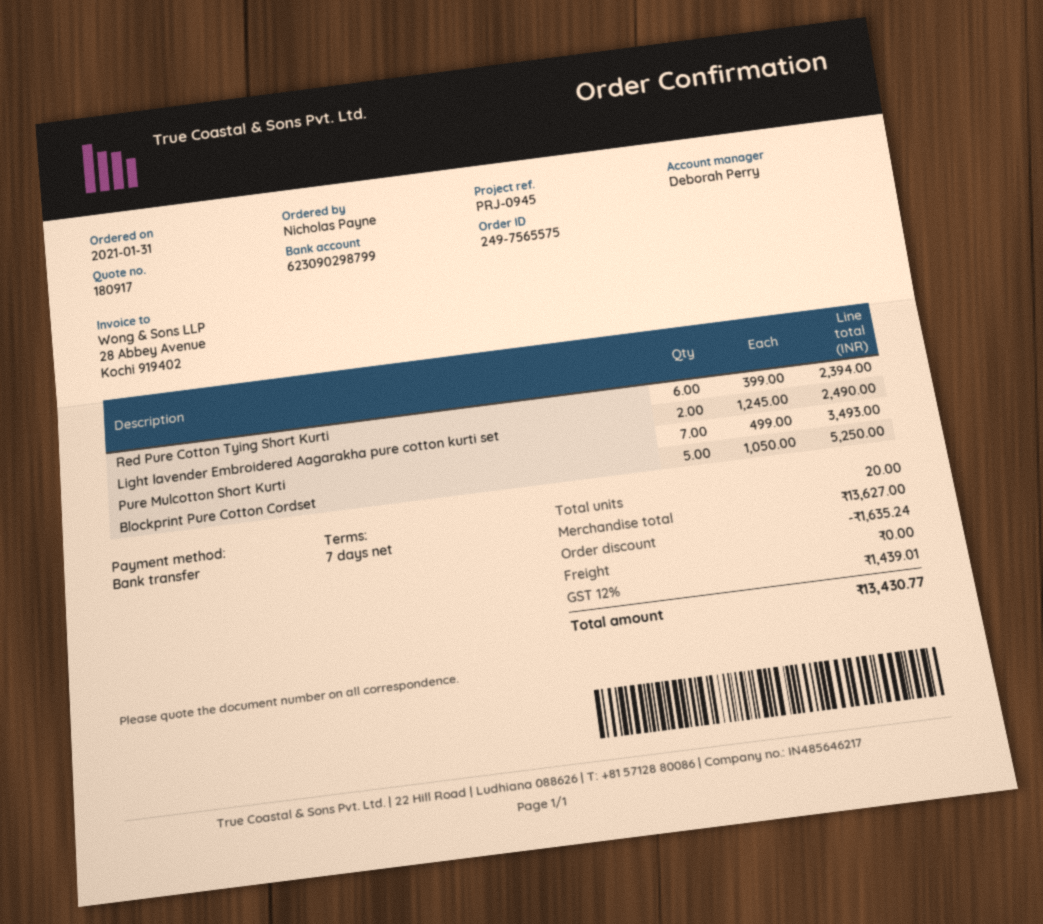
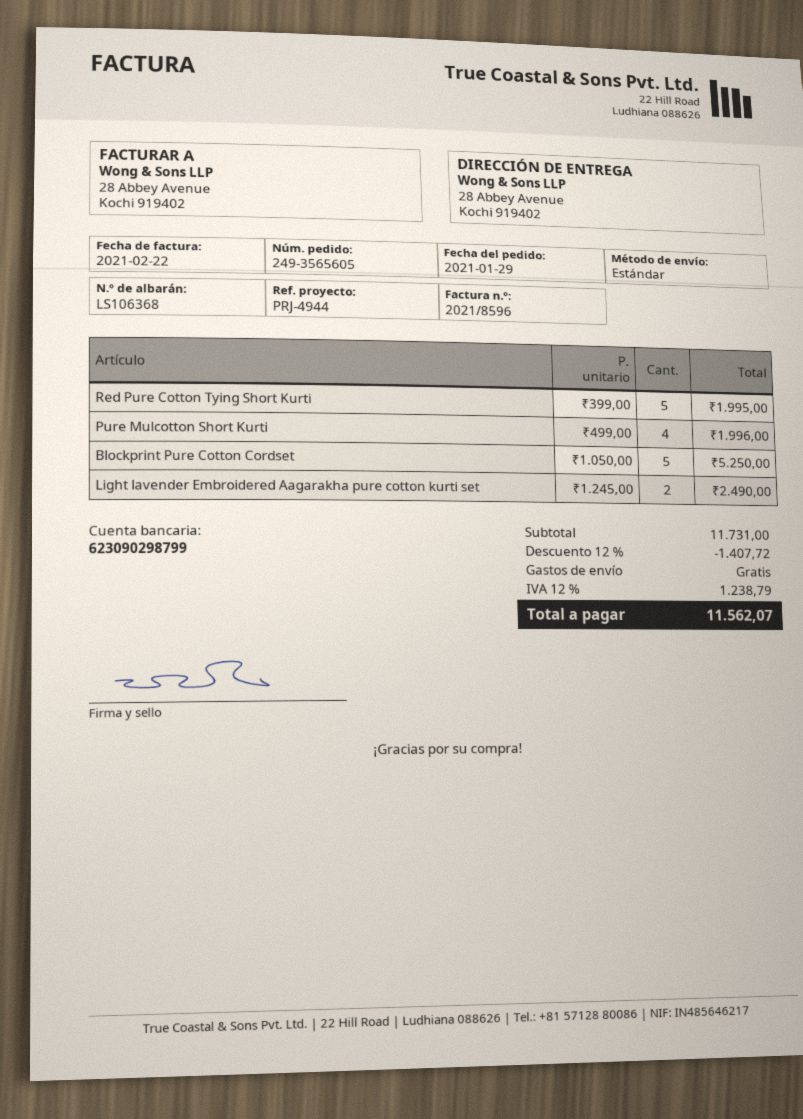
order number: 249-7565575 -> 249-3565605
order date: 2021-01-31 -> 2021-01-29
reference: PRJ-0945 -> PRJ-4944
Red Pure Cotton Tying Short Kurti: 6 x 399.00 = 2394.00 -> 5 x 399.00 = 1995.00
Pure Mulcotton Short Kurti: 7 x 499.00 = 3493.00 -> 4 x 499.00 = 1996.00
subtotal: 13627.00 -> 11731.00
discount: 1635.24 -> 1407.72
tax: 12% = 1439.01 -> 12% = 1238.79
total: 13430.77 -> 11562.07

